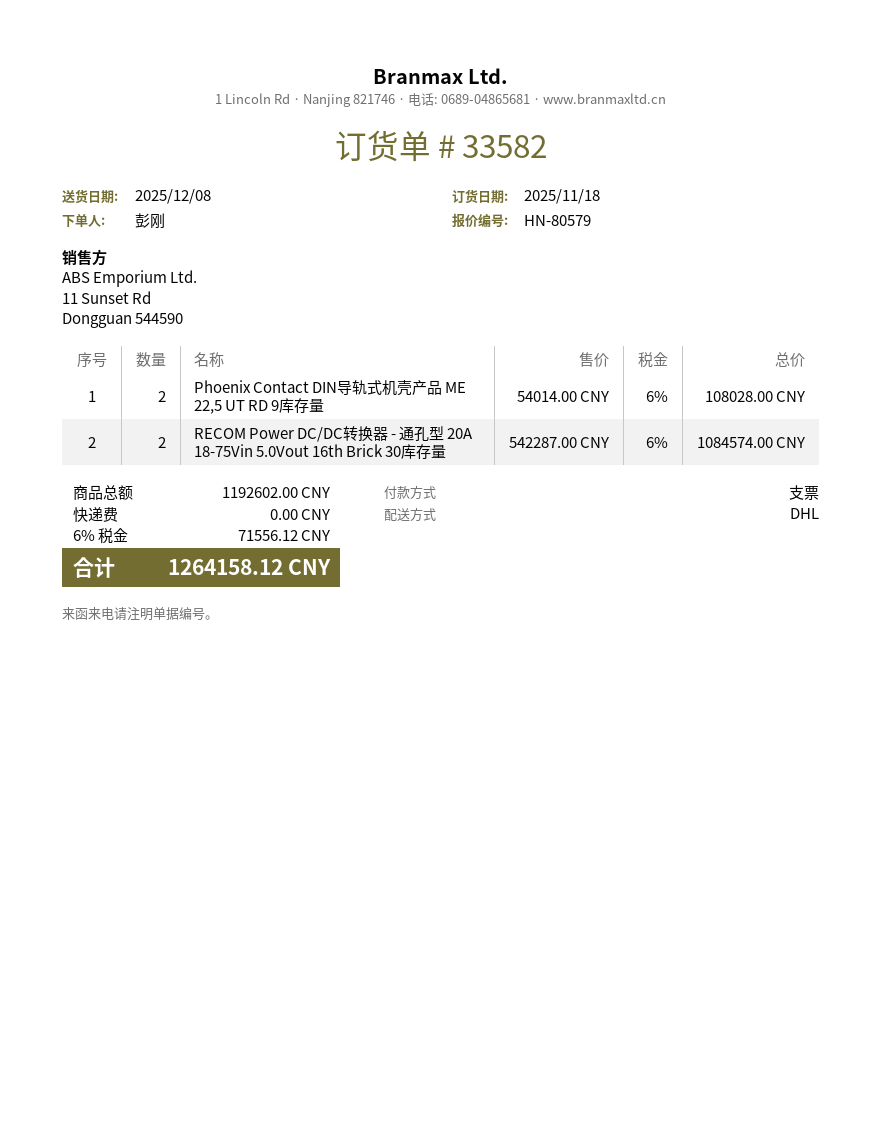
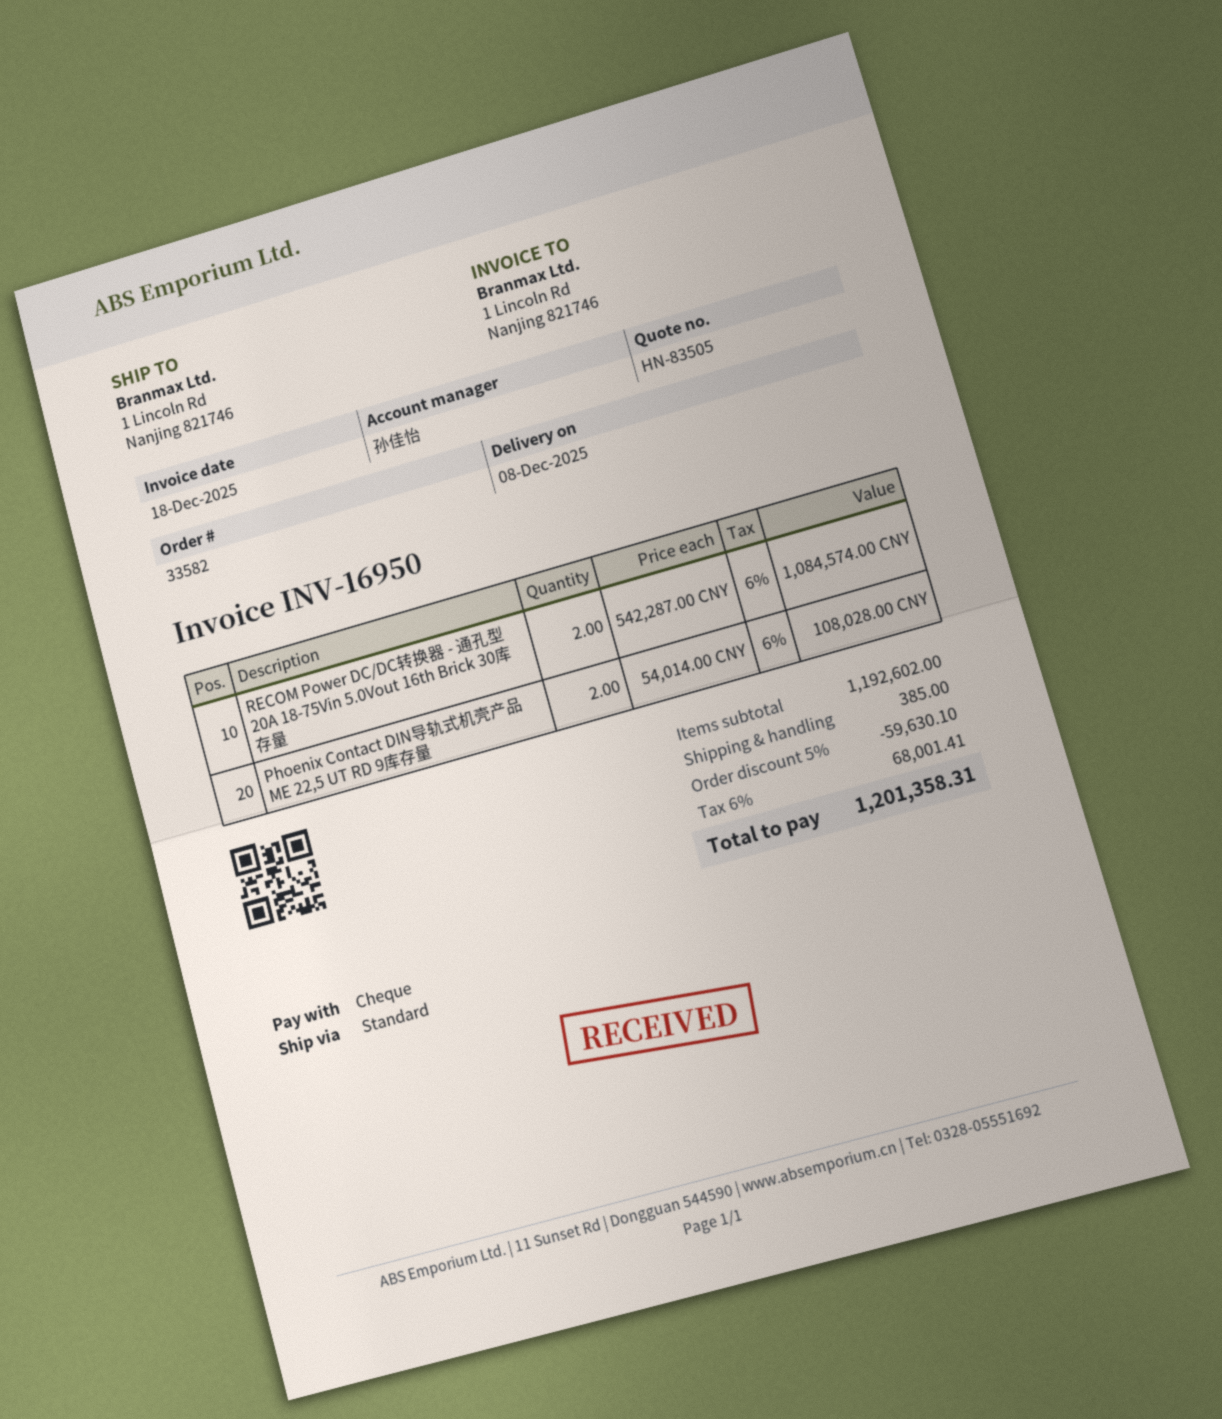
quote number: HN-80579 -> HN-83505
shipping method: DHL -> standard
discount: none -> 5% = 59630.10
shipping: 0.00 -> 385.00
tax: 6% = 71556.12 -> 6% = 68001.41
total: 1264158.12 -> 1201358.31

